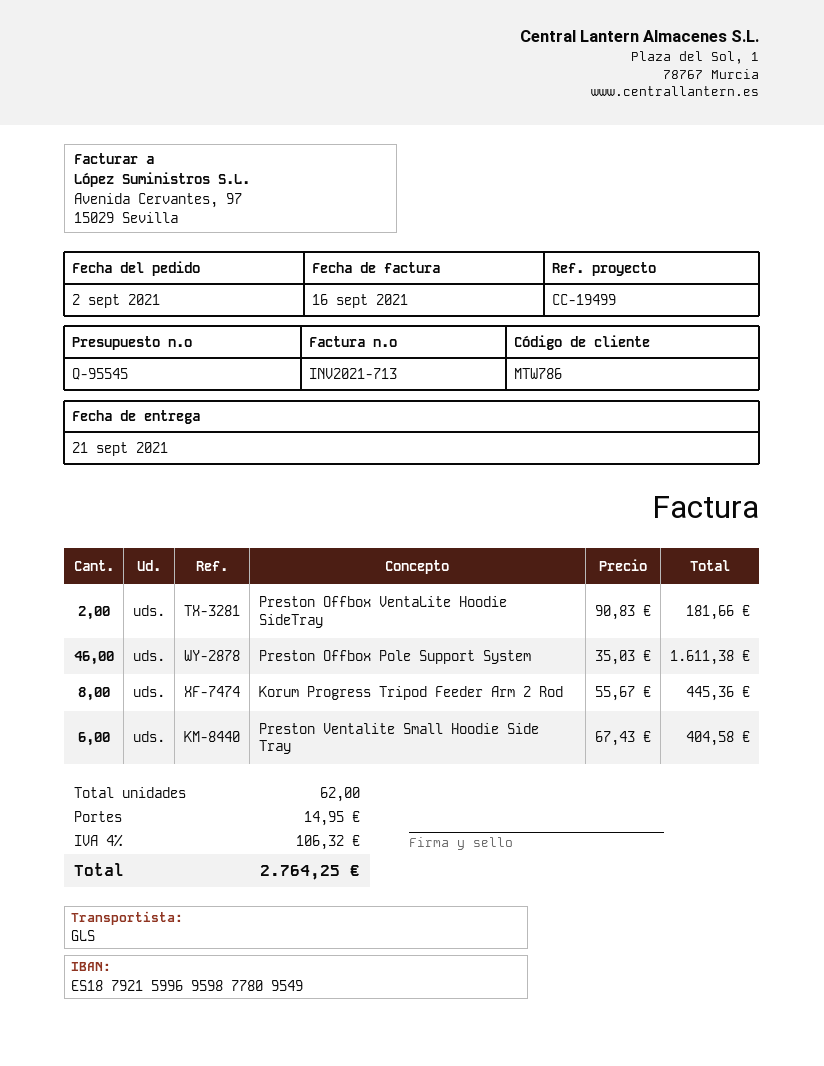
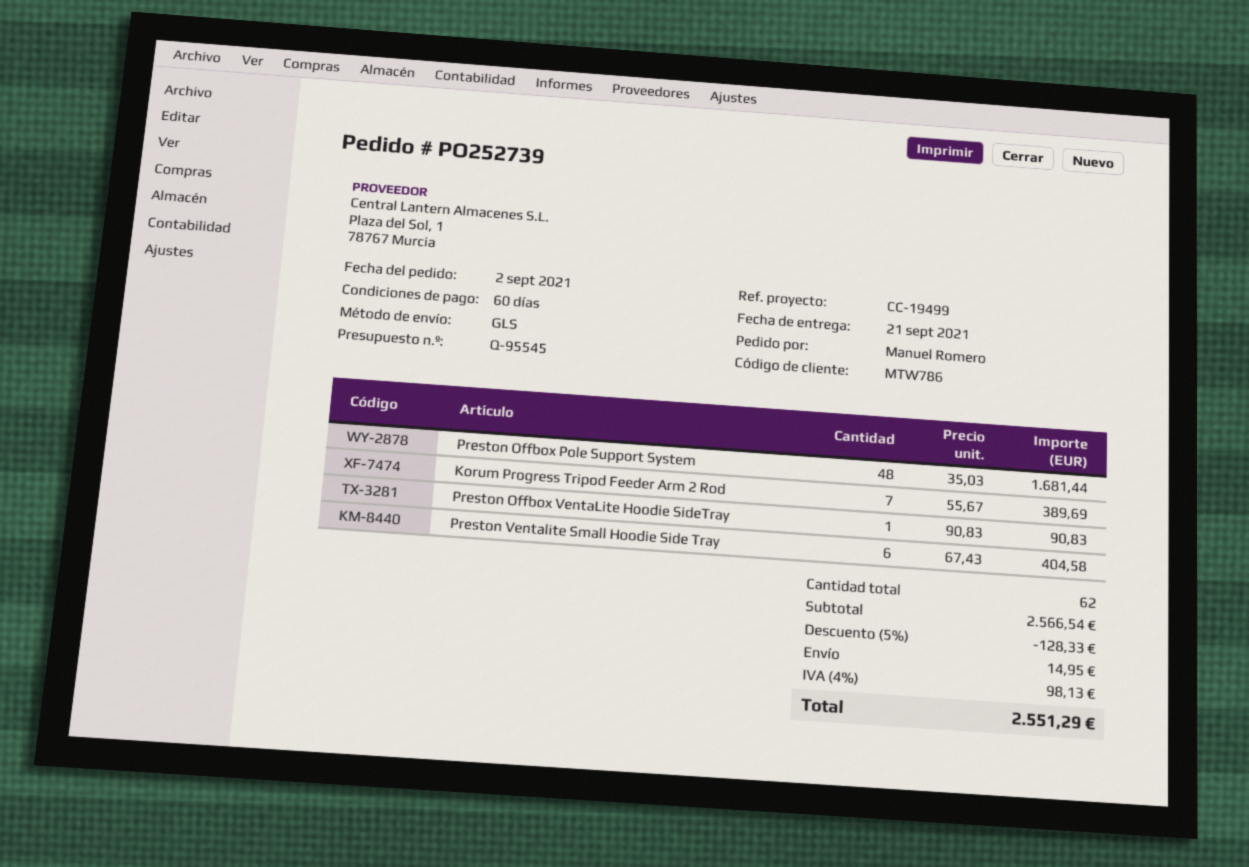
Preston Offbox VentaLite Hoodie SideTray: 2 x 90.83 = 181.66 -> 1 x 90.83 = 90.83
Preston Offbox Pole Support System: 46 x 35.03 = 1611.38 -> 48 x 35.03 = 1681.44
Korum Progress Tripod Feeder Arm 2 Rod: 8 x 55.67 = 445.36 -> 7 x 55.67 = 389.69
discount: none -> 5% = 128.33
tax: 4% = 106.32 -> 4% = 98.13
total: 2764.25 -> 2551.29

